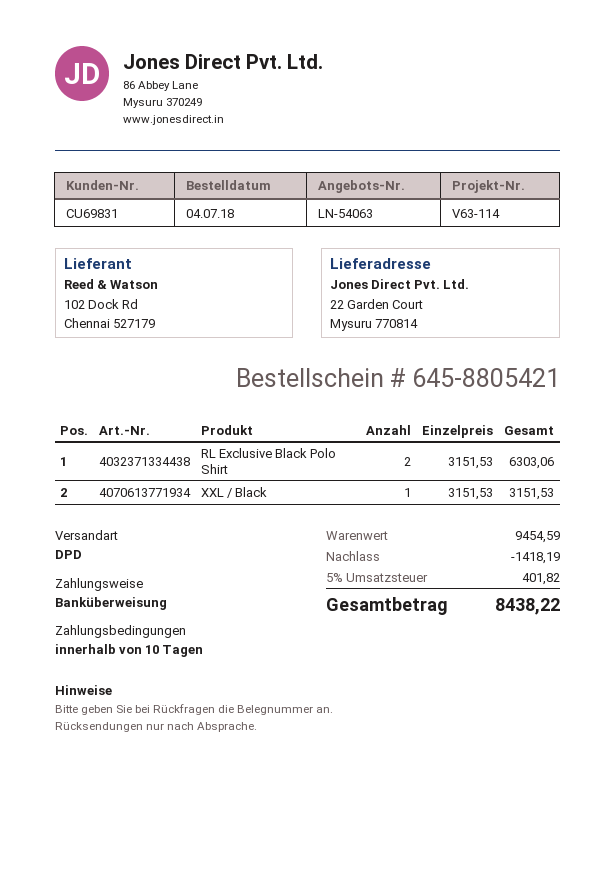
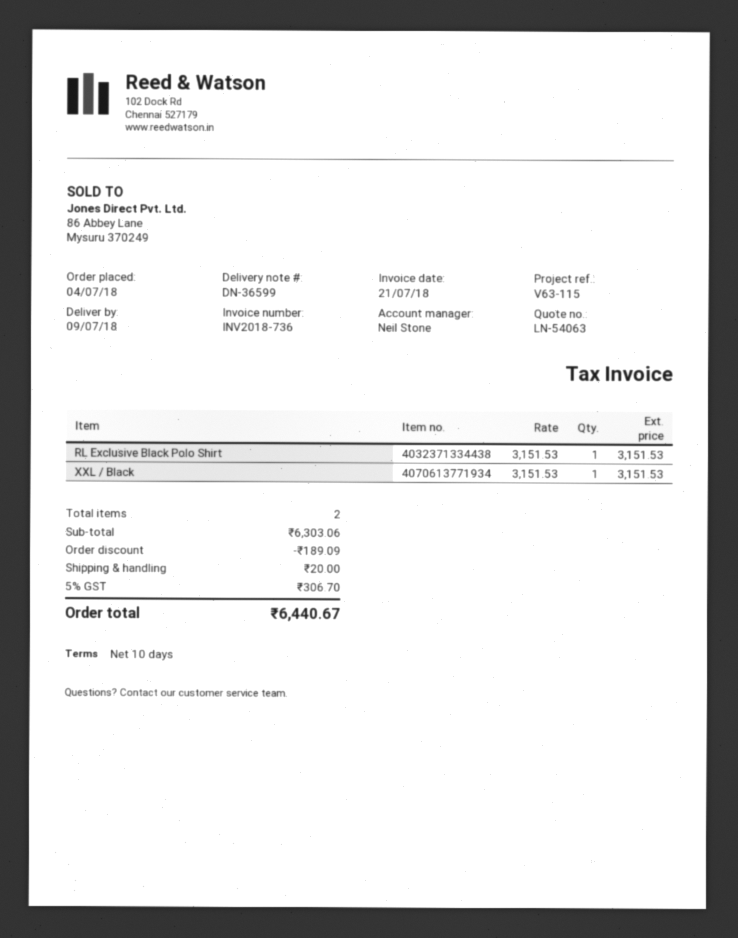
reference: V63-114 -> V63-115
RL Exclusive Black Polo Shirt: 2 x 3151.53 = 6303.06 -> 1 x 3151.53 = 3151.53
subtotal: 9454.59 -> 6303.06
discount: 1418.19 -> 189.09
shipping: none -> 20.00
tax: 5% = 401.82 -> 5% = 306.70
total: 8438.22 -> 6440.67

